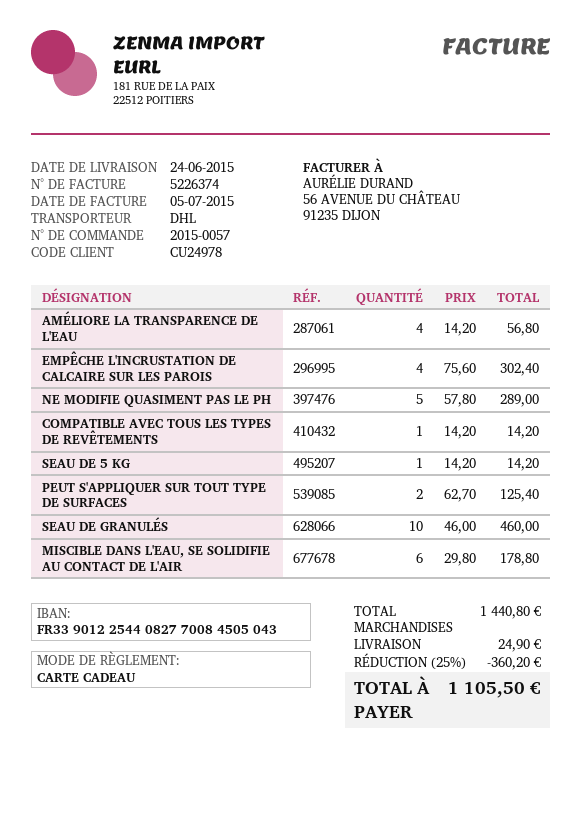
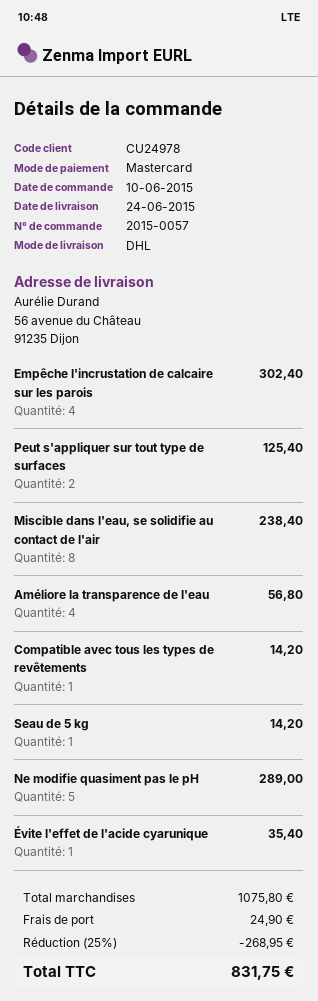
payment method: gift card -> Mastercard
SEAU DE GRANULÉS: 10 for 460.00 -> none
MISCIBLE DANS L'EAU, SE SOLIDIFIE AU CONTACT DE L'AIR: 6 for 178.80 -> 8 for 238.40
Évite l'effet de l'acide cyarunique: none -> 1 for 35.40
subtotal: 1440.80 -> 1075.80
discount: 25% = 360.20 -> 25% = 268.95
total: 1105.50 -> 831.75

